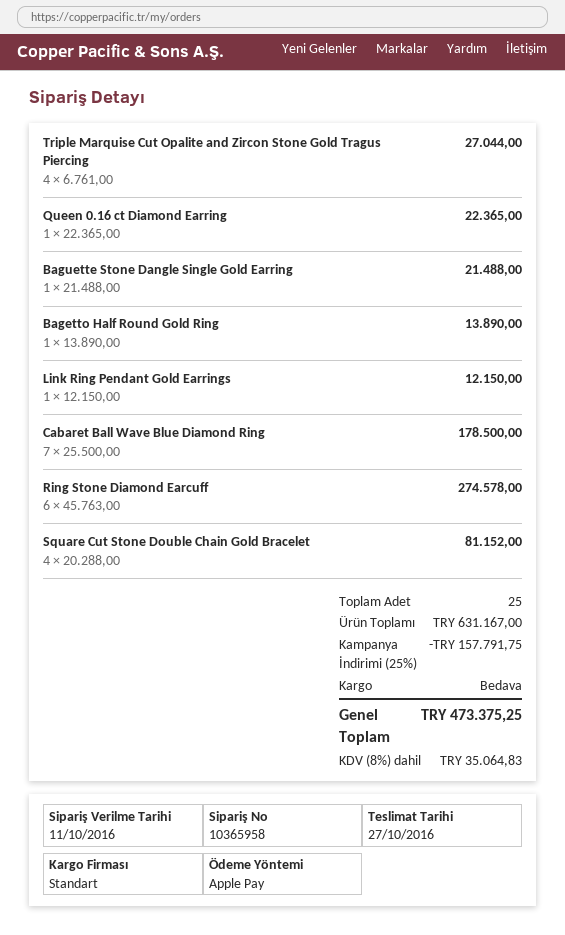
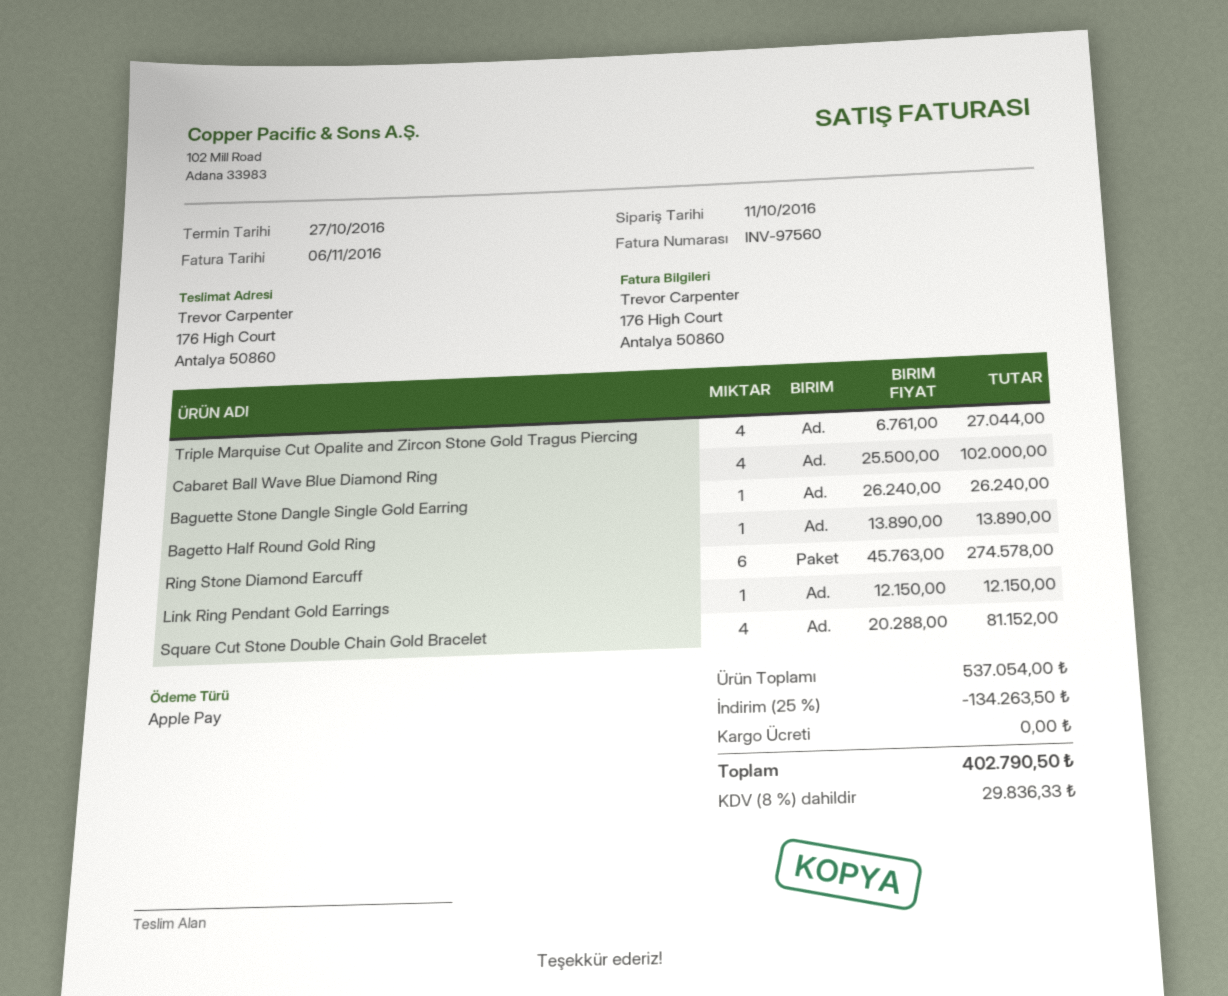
Queen 0.16 ct Diamond Earring: 1 x 22365.00 = 22365.00 -> none
Baguette Stone Dangle Single Gold Earring: 1 x 21488.00 = 21488.00 -> 1 x 26240.00 = 26240.00
Cabaret Ball Wave Blue Diamond Ring: 7 x 25500.00 = 178500.00 -> 4 x 25500.00 = 102000.00
subtotal: 631167.00 -> 537054.00
discount: 25% = 157791.75 -> 25% = 134263.50
tax: 8% = 35064.83 -> 8% = 29836.33
total: 473375.25 -> 402790.50

